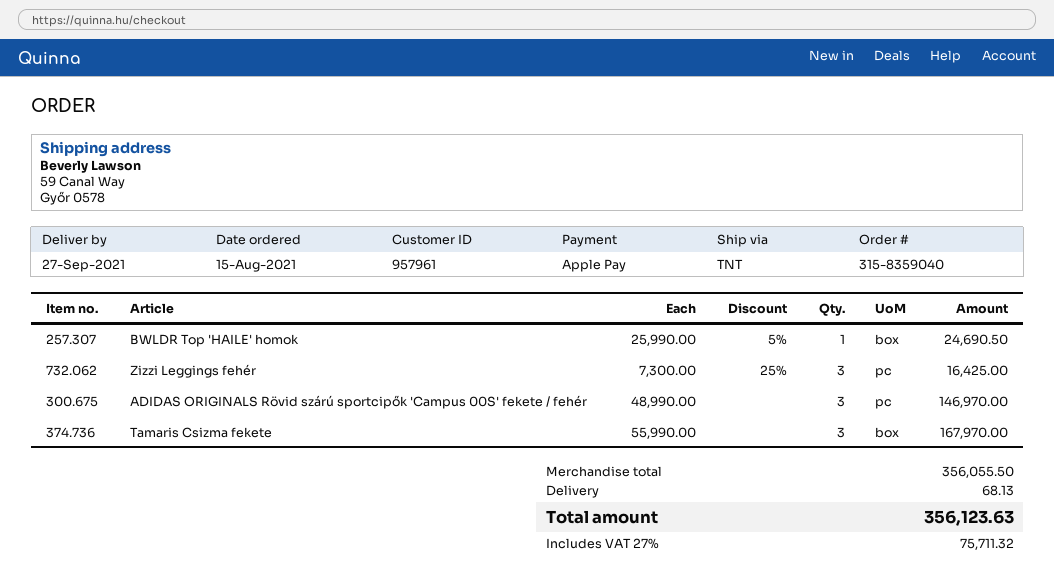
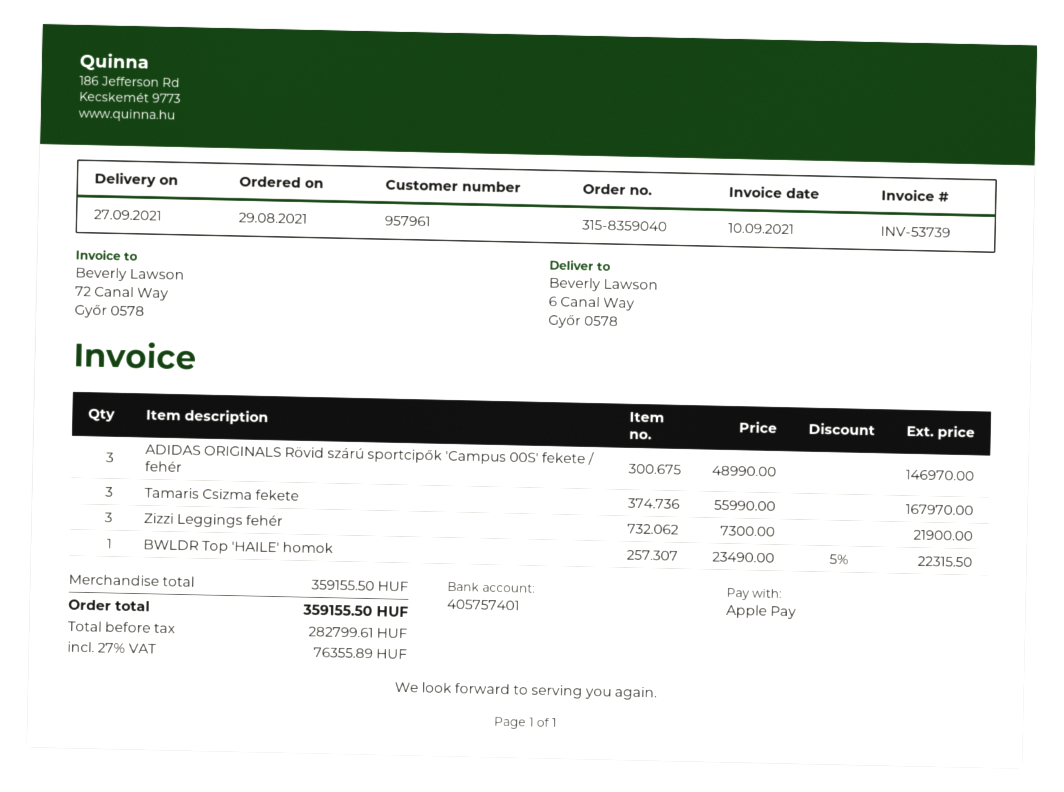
order date: 2021-08-15 -> 2021-08-29
ship to: 59 Canal Way, Győr 0578 -> 6 Canal Way, Győr 0578
BWLDR Top 'HAILE' homok: 1 x 25990.00 - 5% = 24690.50 -> 1 x 23490.00 - 5% = 22315.50
Zizzi Leggings fehér: 3 x 7300.00 - 25% = 16425.00 -> 3 x 7300.00 = 21900.00
subtotal: 356055.50 -> 359155.50
shipping: 68.13 -> none
tax: 27% = 75711.32 -> 27% = 76355.89
total: 356123.63 -> 359155.50

